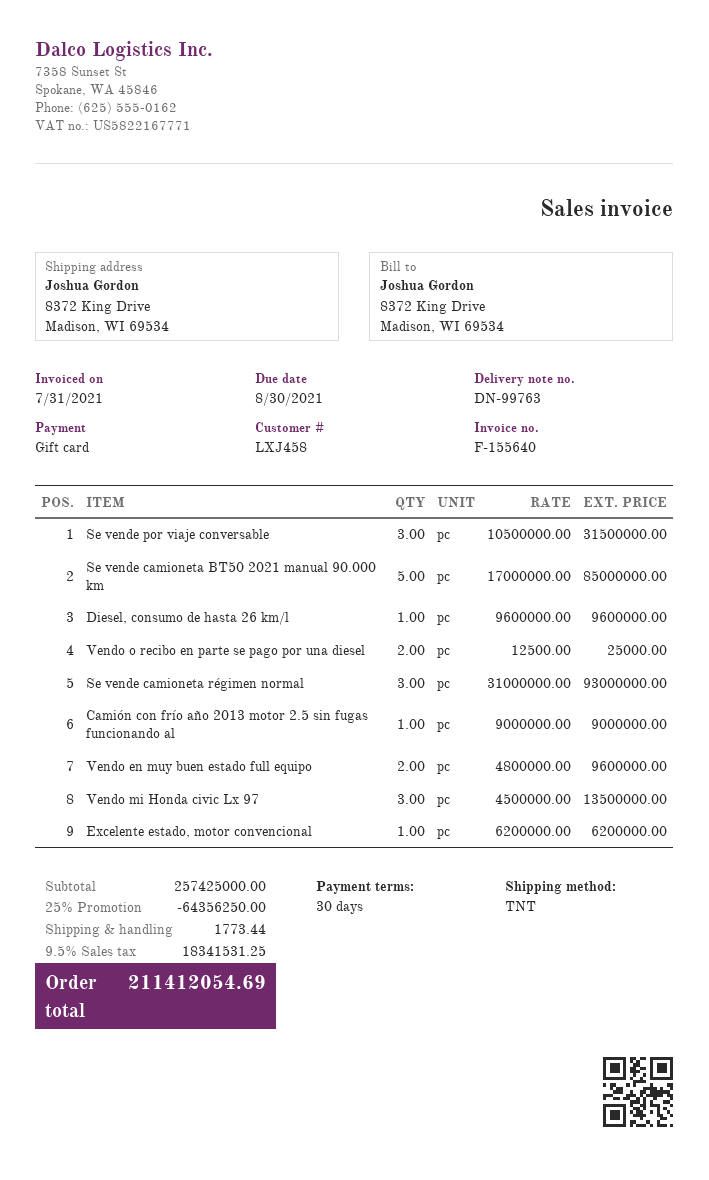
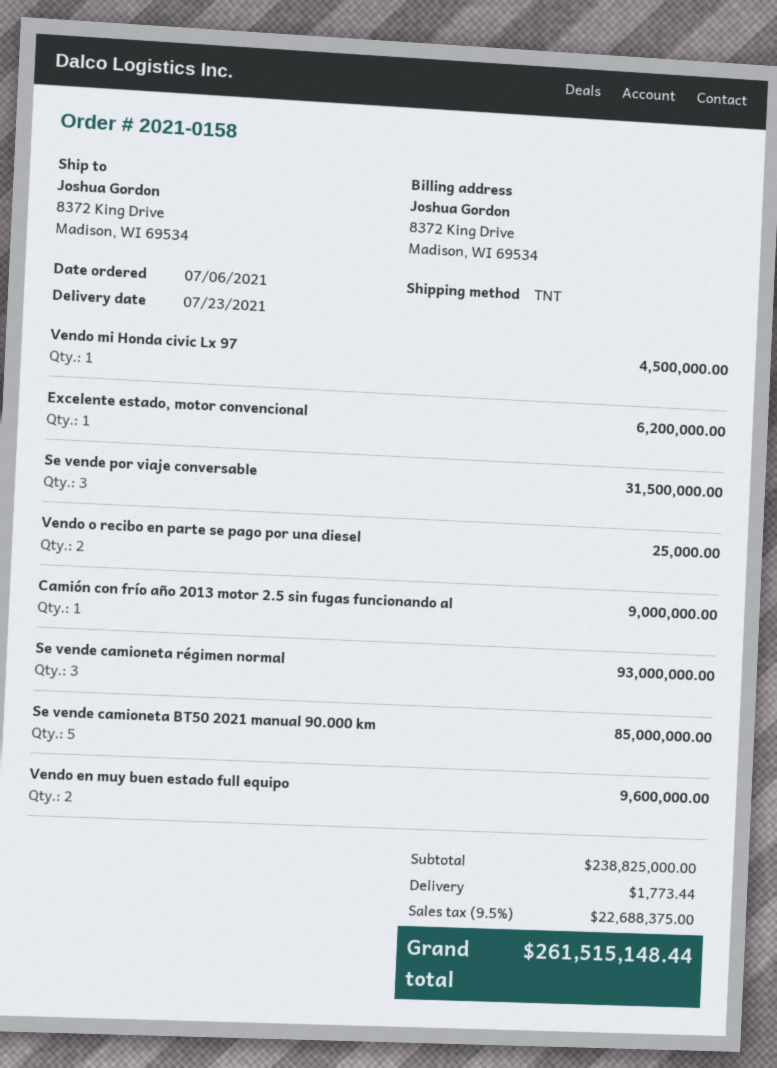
Diesel, consumo de hasta 26 km/l: 1 for 9600000.00 -> none
Vendo mi Honda civic Lx 97: 3 for 13500000.00 -> 1 for 4500000.00
subtotal: 257425000.00 -> 238825000.00
discount: 25% = 64356250.00 -> none
tax: 9.5% = 18341531.25 -> 9.5% = 22688375.00
total: 211412054.69 -> 261515148.44

